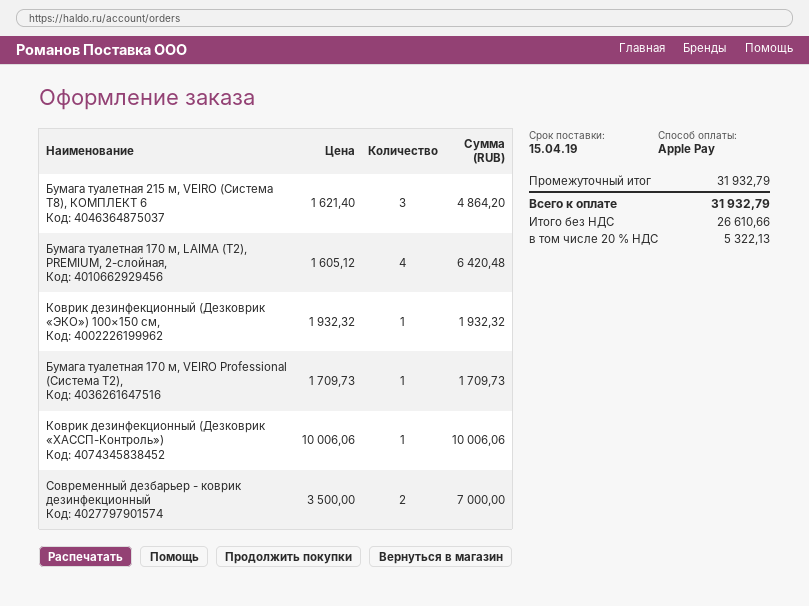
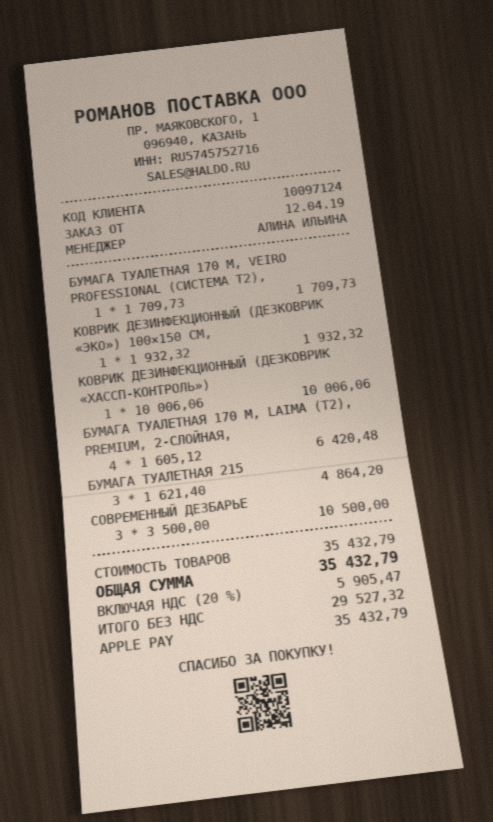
Современный дезбарьер - коврик дезинфекционный: 2 x 3500.00 = 7000.00 -> 3 x 3500.00 = 10500.00
subtotal: 31932.79 -> 35432.79
net: 26610.66 -> 29527.32
tax: 20% = 5322.13 -> 20% = 5905.47
total: 31932.79 -> 35432.79

